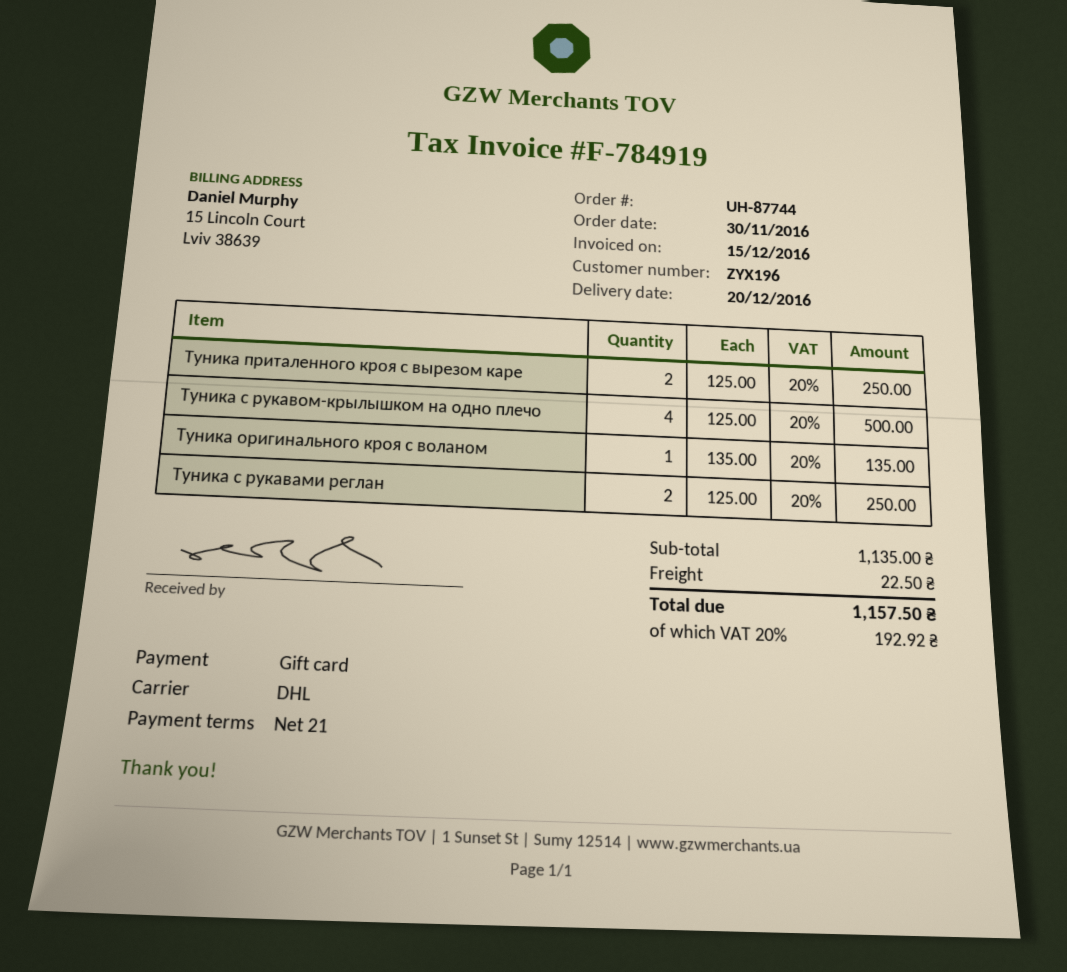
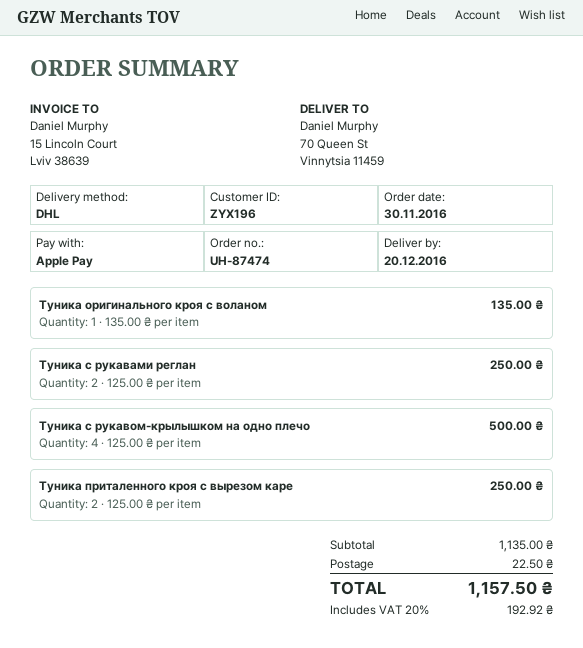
order number: UH-87744 -> UH-87474
payment method: gift card -> Apple Pay

